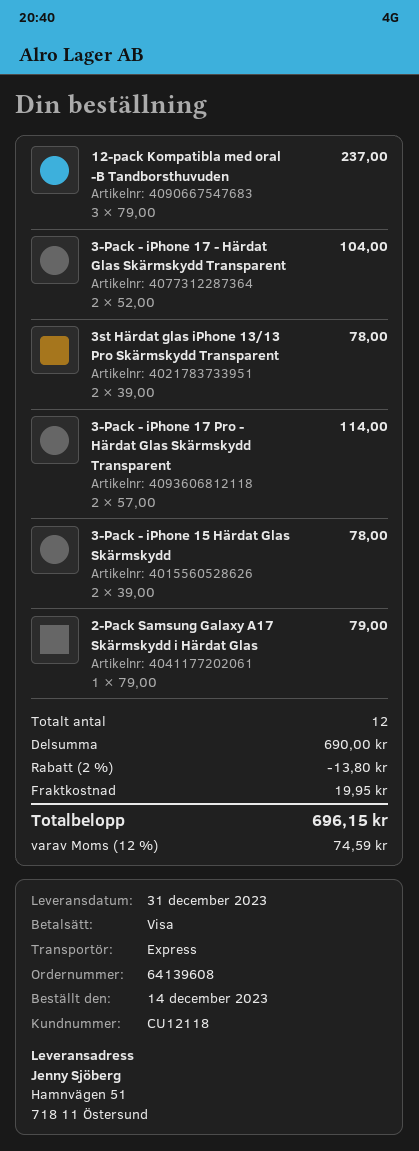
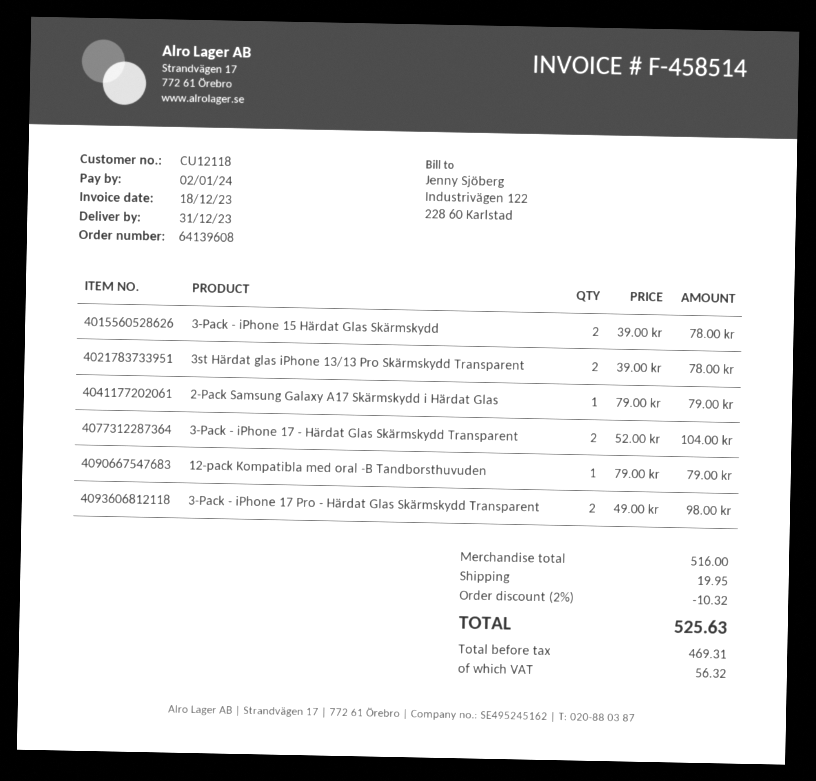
12-pack Kompatibla med oral -B Tandborsthuvuden: 3 x 79.00 = 237.00 -> 1 x 79.00 = 79.00
3-Pack - iPhone 17 Pro - Härdat Glas Skärmskydd Transparent: 2 x 57.00 = 114.00 -> 2 x 49.00 = 98.00
subtotal: 690.00 -> 516.00
discount: 2% = 13.80 -> 2% = 10.32
tax: 74.59 -> 56.32
total: 696.15 -> 525.63

